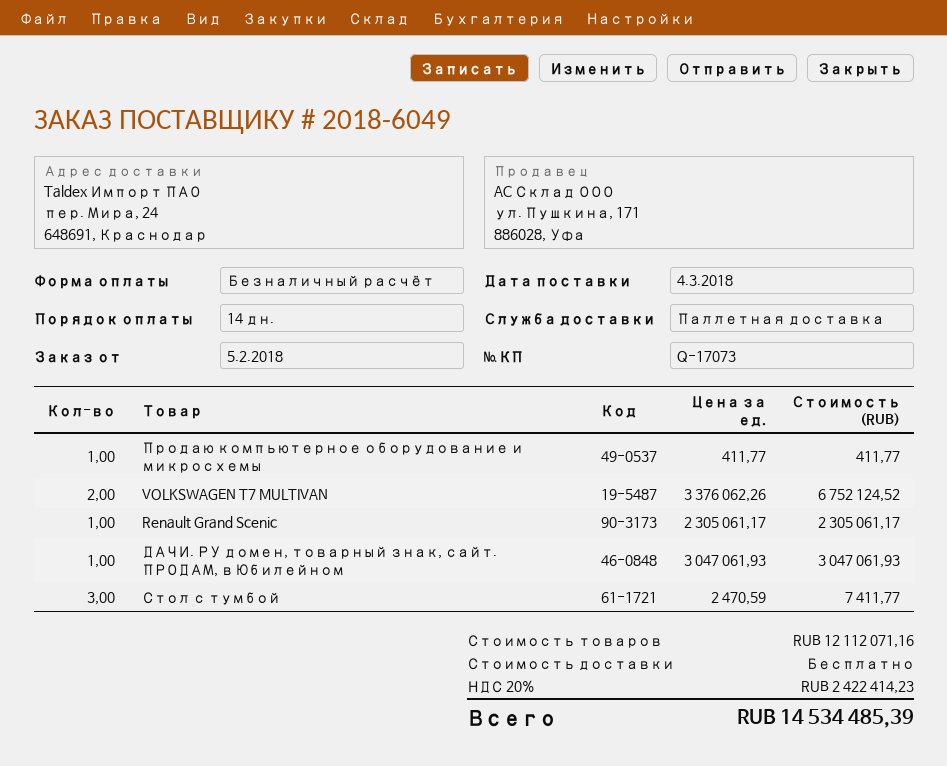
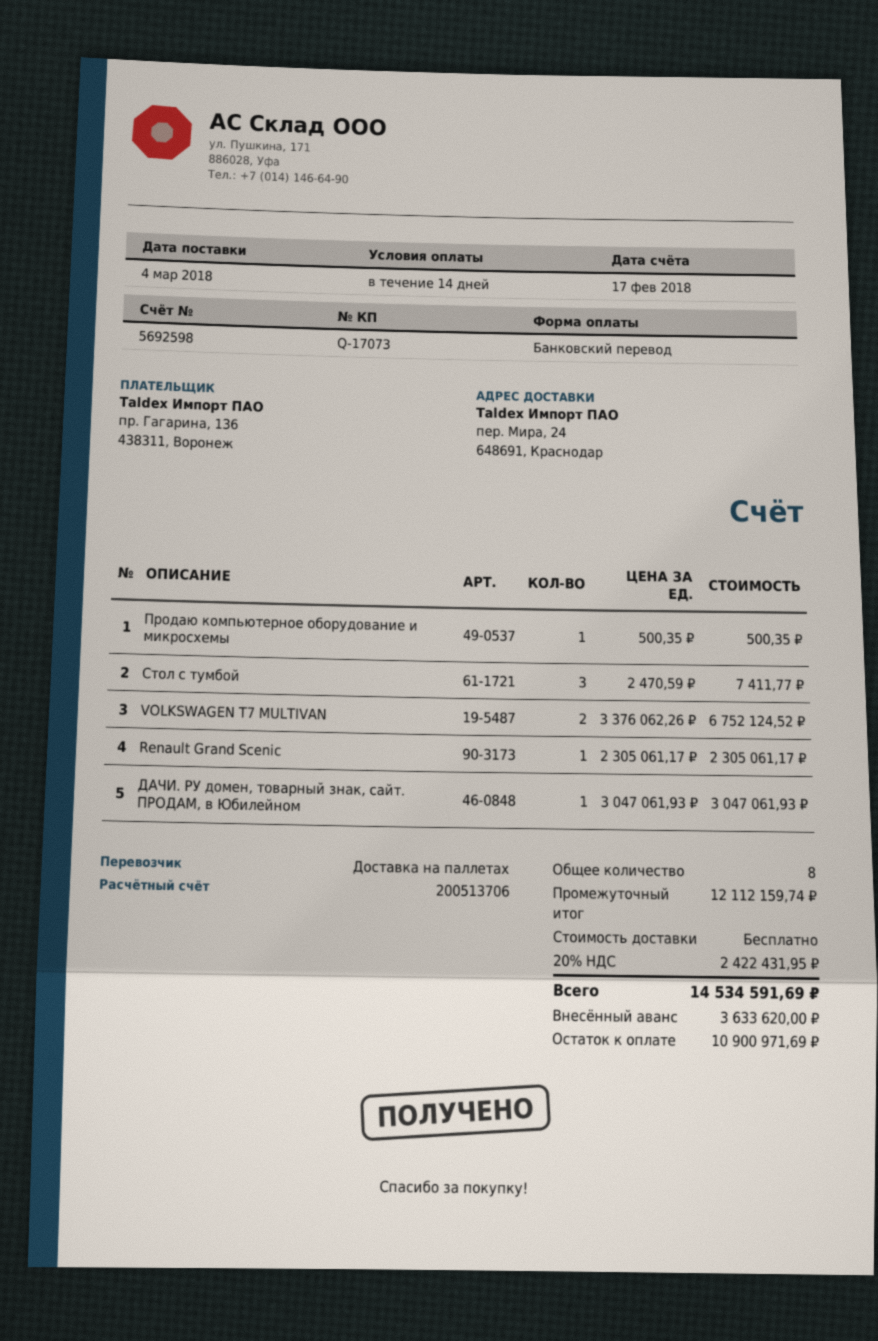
Продаю компьютерное оборудование и микросхемы: 1 x 411.77 = 411.77 -> 1 x 500.35 = 500.35
subtotal: 12112071.16 -> 12112159.74
tax: 20% = 2422414.23 -> 20% = 2422431.95
total: 14534485.39 -> 14534591.69

